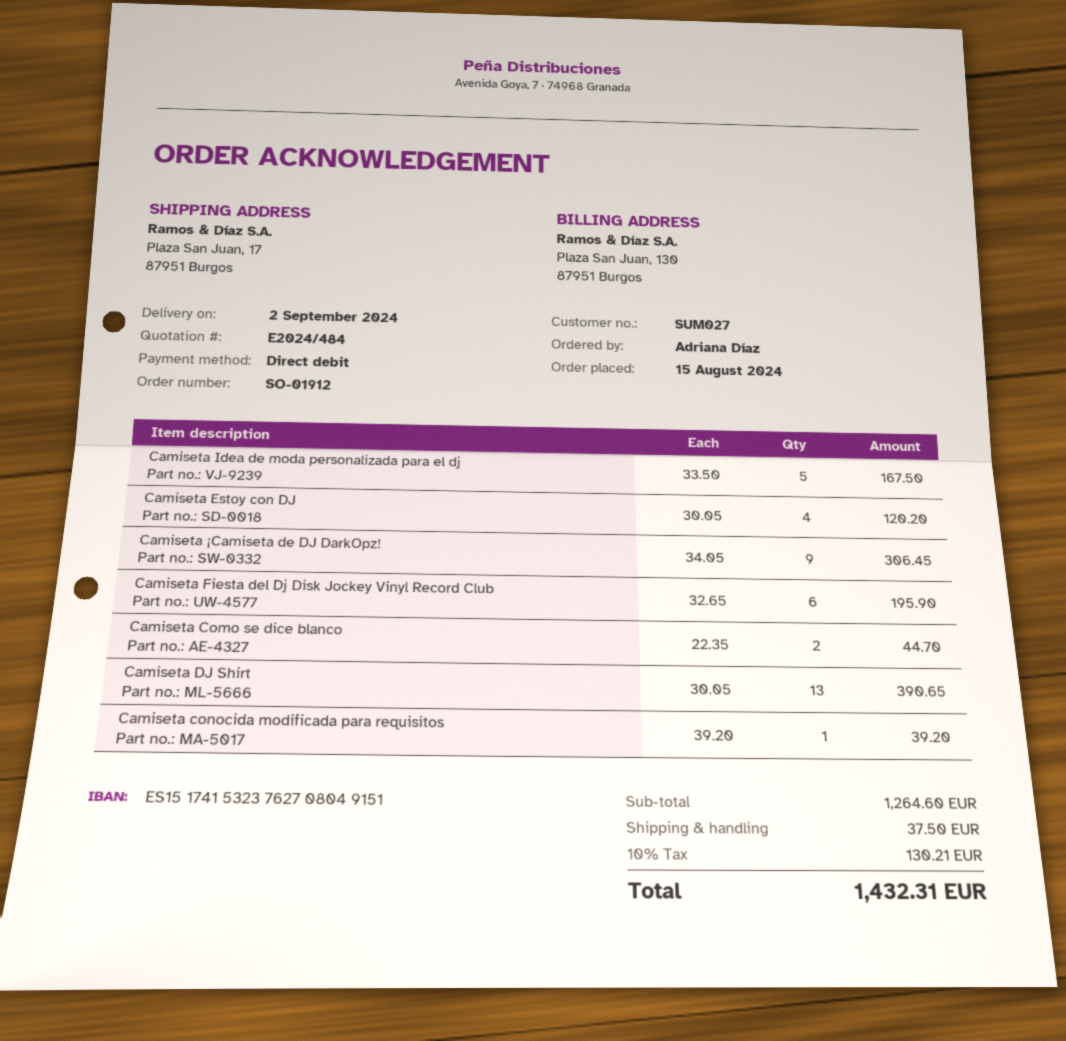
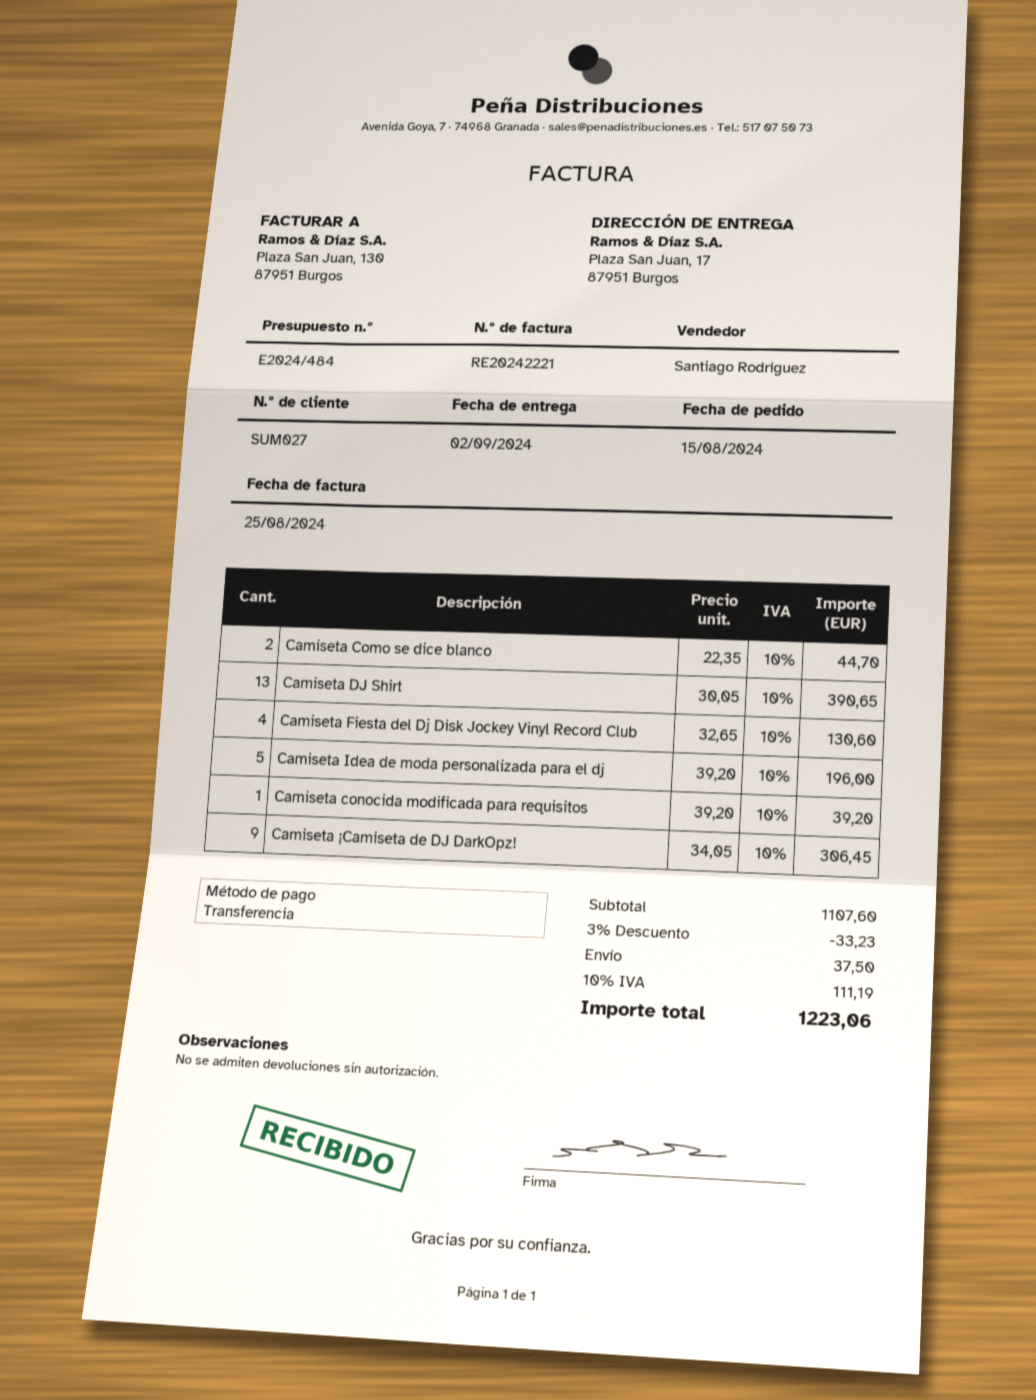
payment method: direct debit -> bank transfer
Camiseta Idea de moda personalizada para el dj: 5 x 33.50 = 167.50 -> 5 x 39.20 = 196.00
Camiseta Estoy con DJ: 4 x 30.05 = 120.20 -> none
Camiseta Fiesta del Dj Disk Jockey Vinyl Record Club: 6 x 32.65 = 195.90 -> 4 x 32.65 = 130.60
subtotal: 1264.60 -> 1107.60
discount: none -> 3% = 33.23
tax: 10% = 130.21 -> 10% = 111.19
total: 1432.31 -> 1223.06

